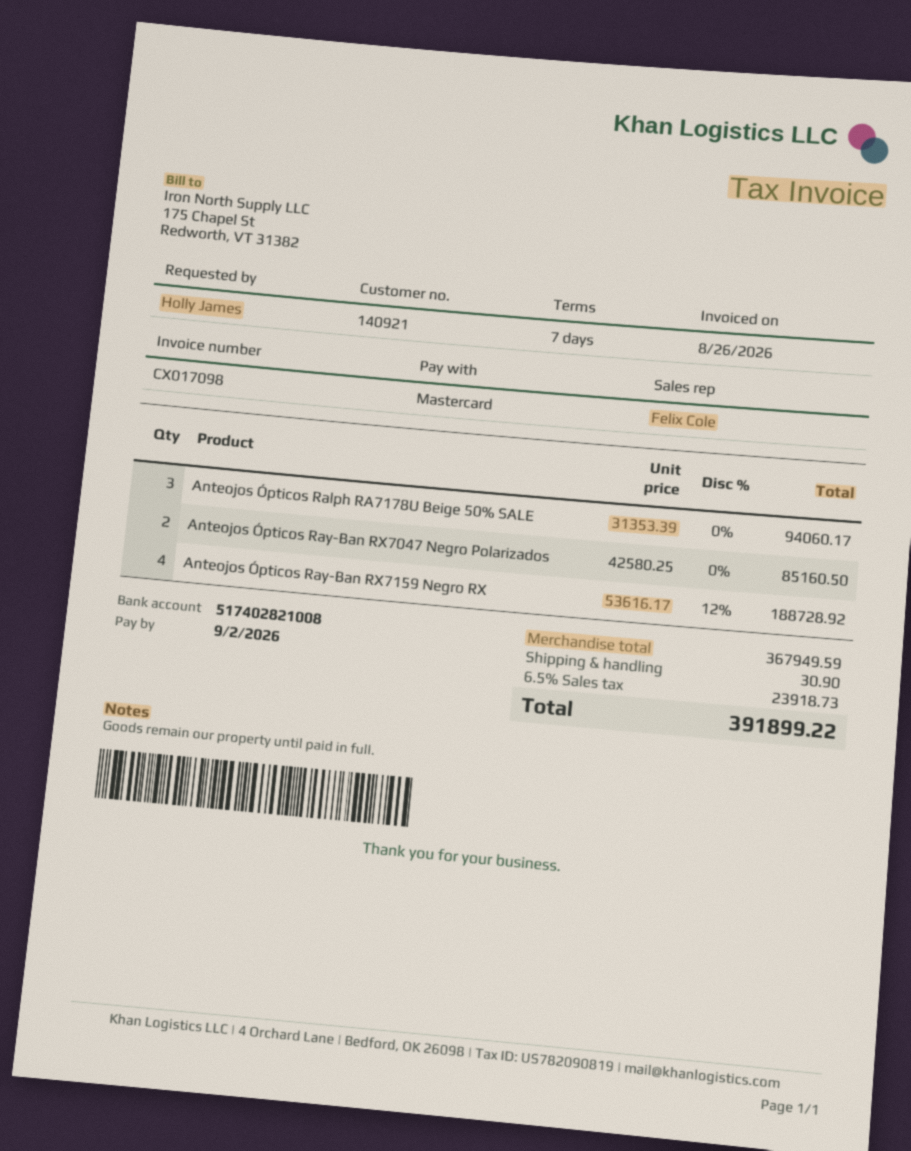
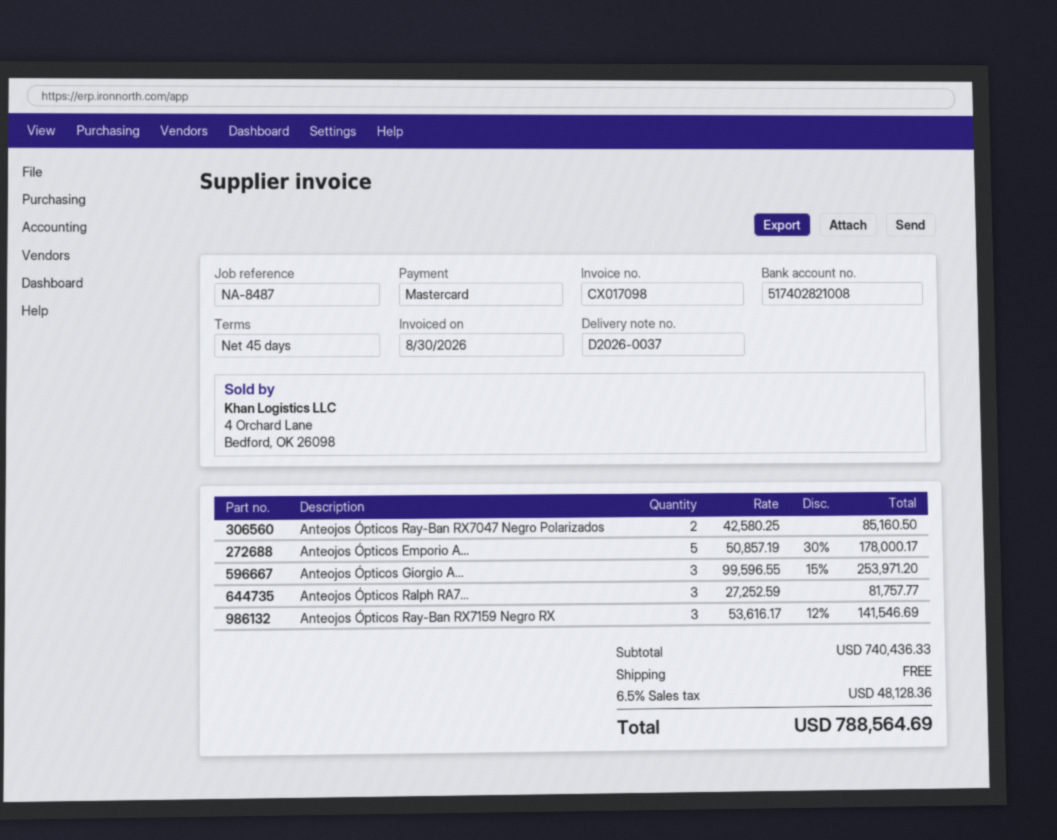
invoice date: 2026-08-26 -> 2026-08-30
payment terms: 7 days -> 45 days
Anteojos Ópticos Ralph RA7178U Beige 50% SALE: 3 x 31353.39 = 94060.17 -> 3 x 27252.59 = 81757.77
Anteojos Ópticos Ray-Ban RX7159 Negro RX: 4 x 53616.17 - 12% = 188728.92 -> 3 x 53616.17 - 12% = 141546.69
Anteojos Ópticos Emporio A...: none -> 5 x 50857.19 - 30% = 178000.17
Anteojos Ópticos Giorgio A...: none -> 3 x 99596.55 - 15% = 253971.20
subtotal: 367949.59 -> 740436.33
shipping: 30.90 -> 0.00
tax: 6.5% = 23918.73 -> 6.5% = 48128.36
total: 391899.22 -> 788564.69

